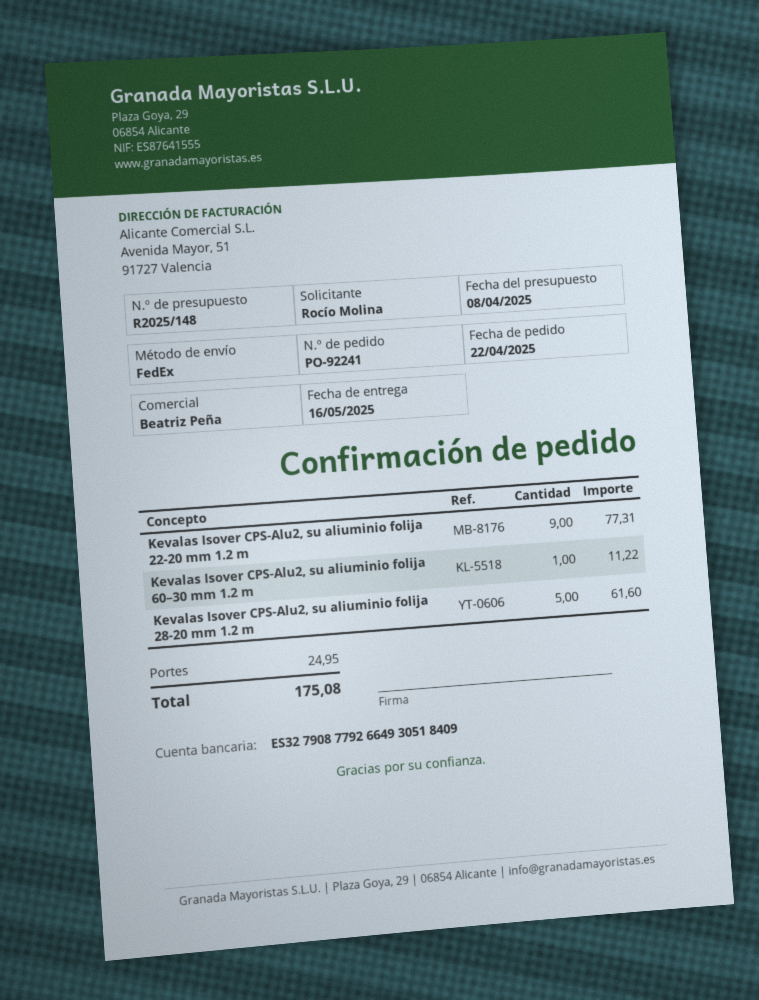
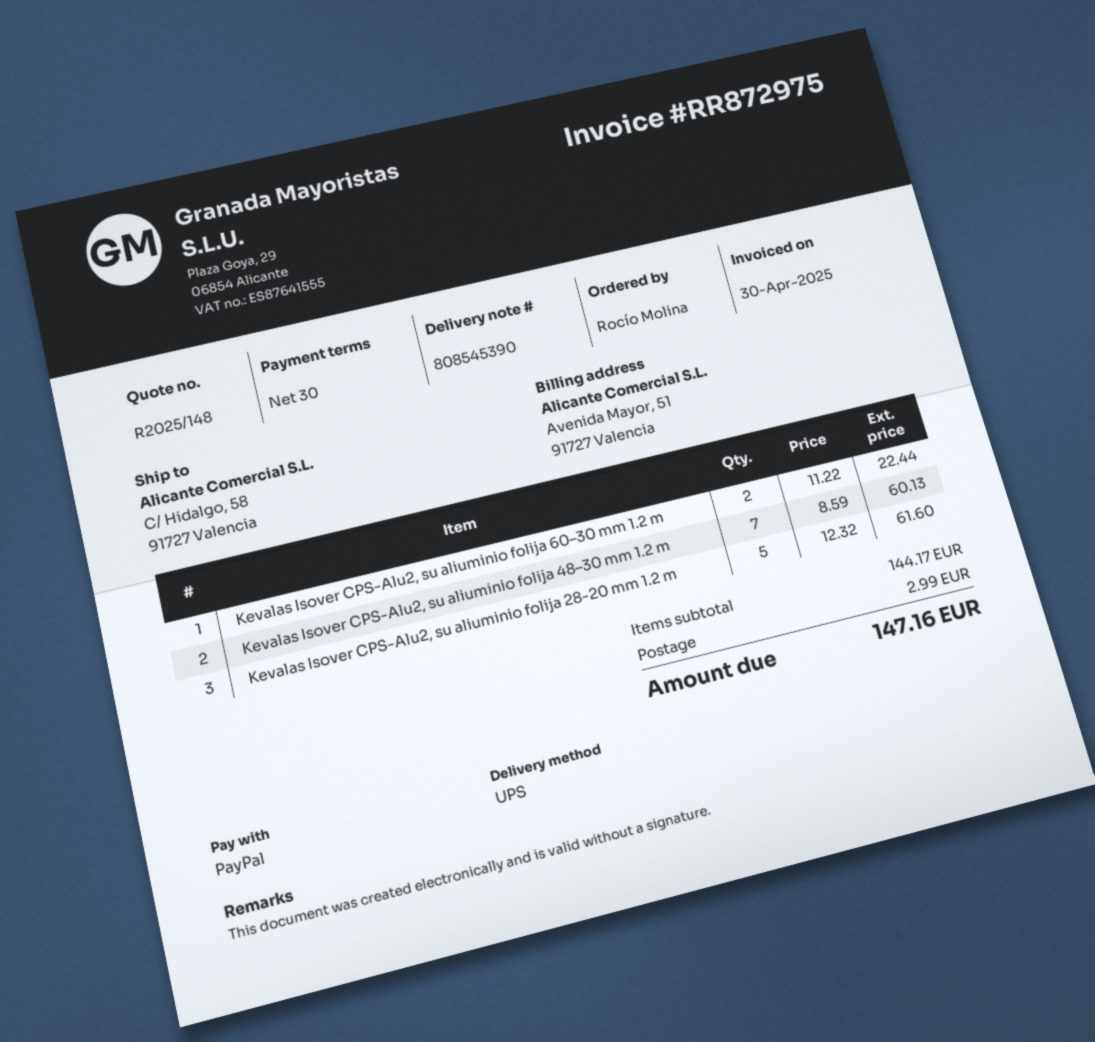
shipping method: FedEx -> UPS
Kevalas Isover CPS-Alu2, su aliuminio folija 22-20 mm 1.2 m: 9 for 77.31 -> none
Kevalas Isover CPS-Alu2, su aliuminio folija 60–30 mm 1.2 m: 1 for 11.22 -> 2 for 22.44
Kevalas Isover CPS-Alu2, su aliuminio folija 48–30 mm 1.2 m: none -> 7 for 60.13
shipping: 24.95 -> 2.99
total: 175.08 -> 147.16

